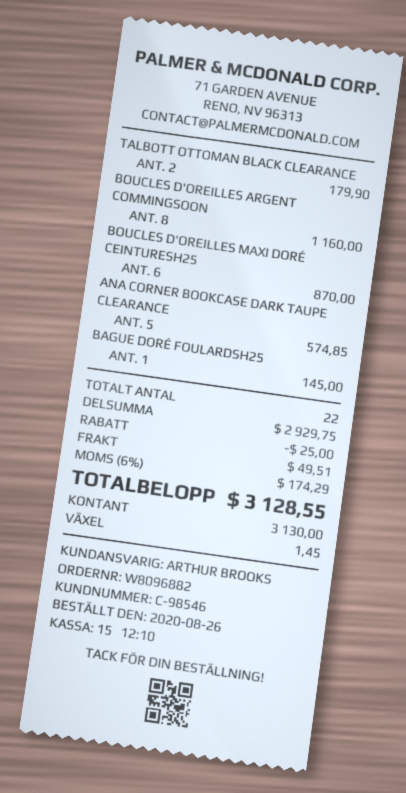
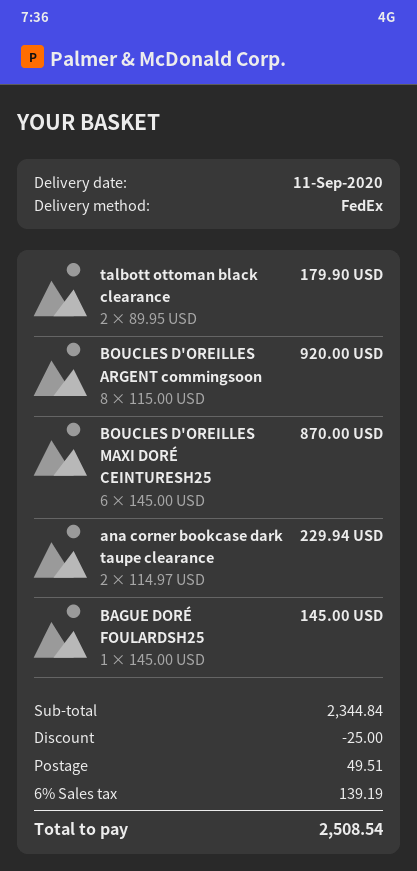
BOUCLES D'OREILLES ARGENT COMMINGSOON: 8 for 1160.00 -> 8 for 920.00
ANA CORNER BOOKCASE DARK TAUPE CLEARANCE: 5 for 574.85 -> 2 for 229.94
subtotal: 2929.75 -> 2344.84
tax: 6% = 174.29 -> 6% = 139.19
total: 3128.55 -> 2508.54

